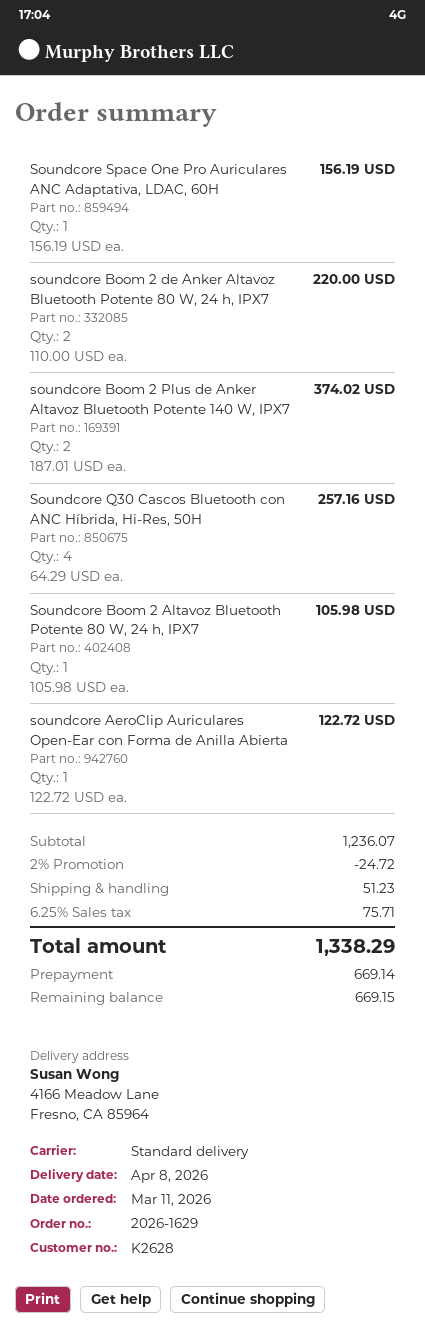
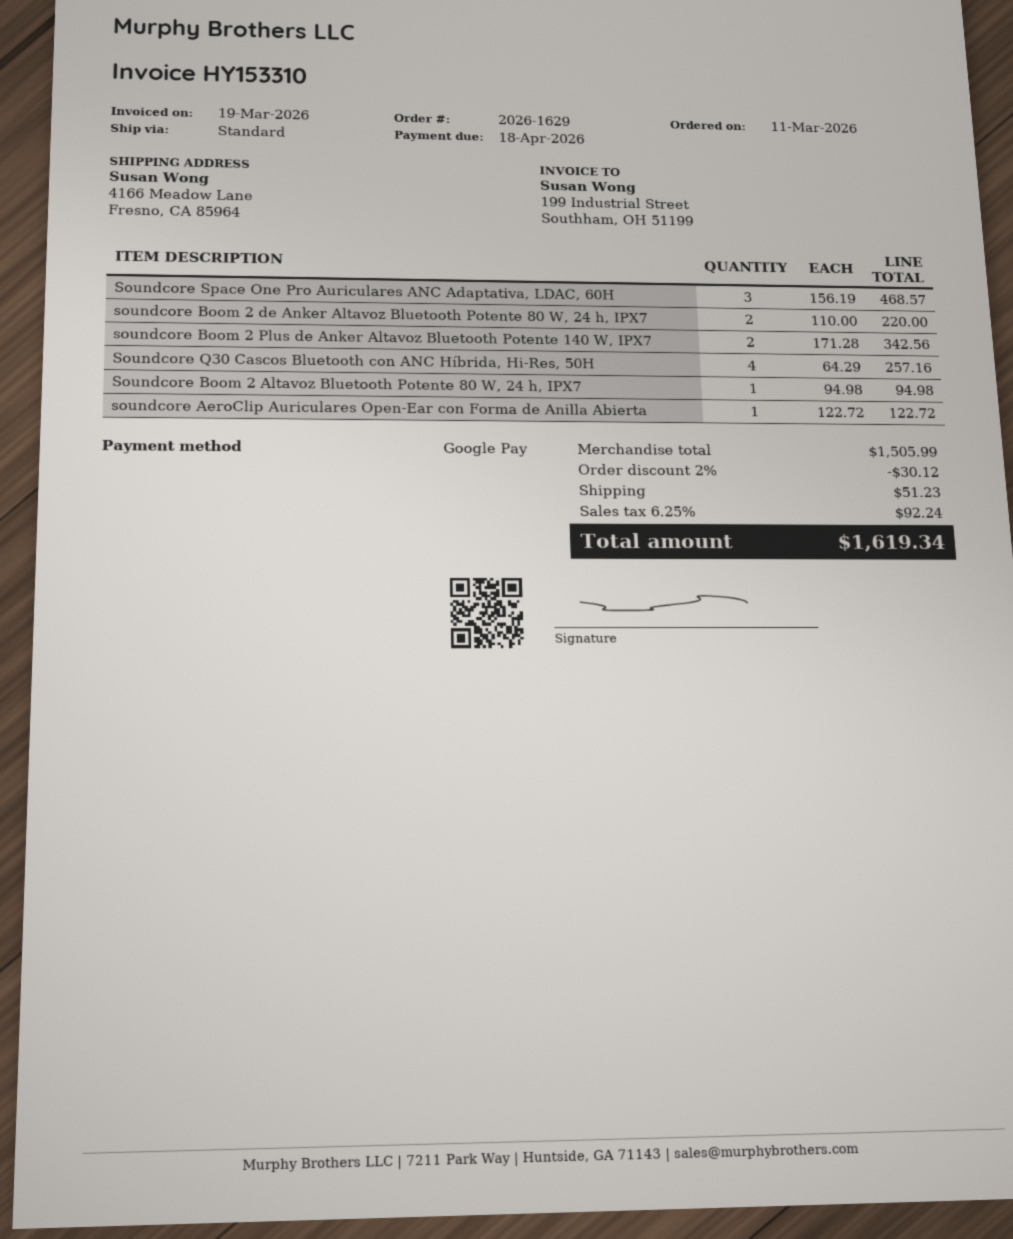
Soundcore Space One Pro Auriculares ANC Adaptativa, LDAC, 60H: 1 x 156.19 = 156.19 -> 3 x 156.19 = 468.57
soundcore Boom 2 Plus de Anker Altavoz Bluetooth Potente 140 W, IPX7: 2 x 187.01 = 374.02 -> 2 x 171.28 = 342.56
Soundcore Boom 2 Altavoz Bluetooth Potente 80 W, 24 h, IPX7: 1 x 105.98 = 105.98 -> 1 x 94.98 = 94.98
subtotal: 1236.07 -> 1505.99
discount: 2% = 24.72 -> 2% = 30.12
tax: 6.25% = 75.71 -> 6.25% = 92.24
total: 1338.29 -> 1619.34

